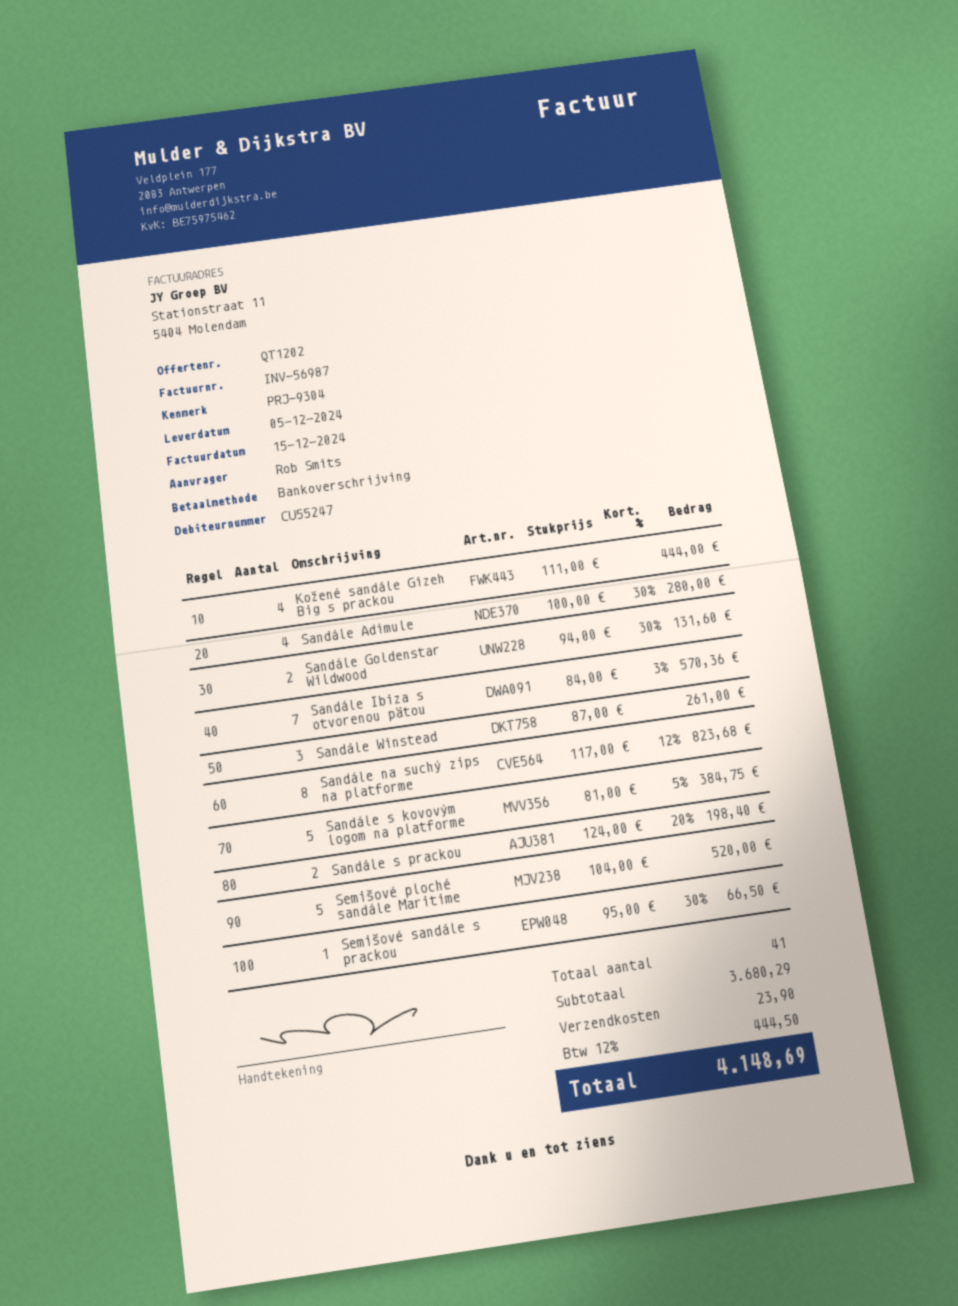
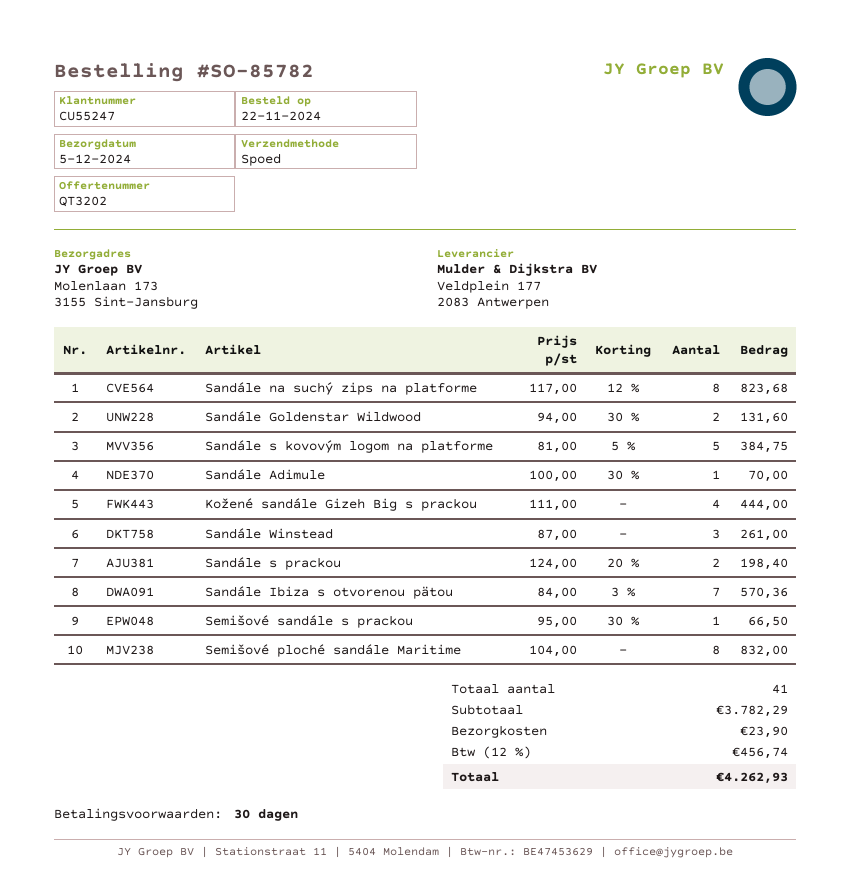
quote number: QT1202 -> QT3202
Sandále Adimule: 4 x 100.00 - 30% = 280.00 -> 1 x 100.00 - 30% = 70.00
Semišové ploché sandále Maritime: 5 x 104.00 = 520.00 -> 8 x 104.00 = 832.00
subtotal: 3680.29 -> 3782.29
tax: 12% = 444.50 -> 12% = 456.74
total: 4148.69 -> 4262.93

